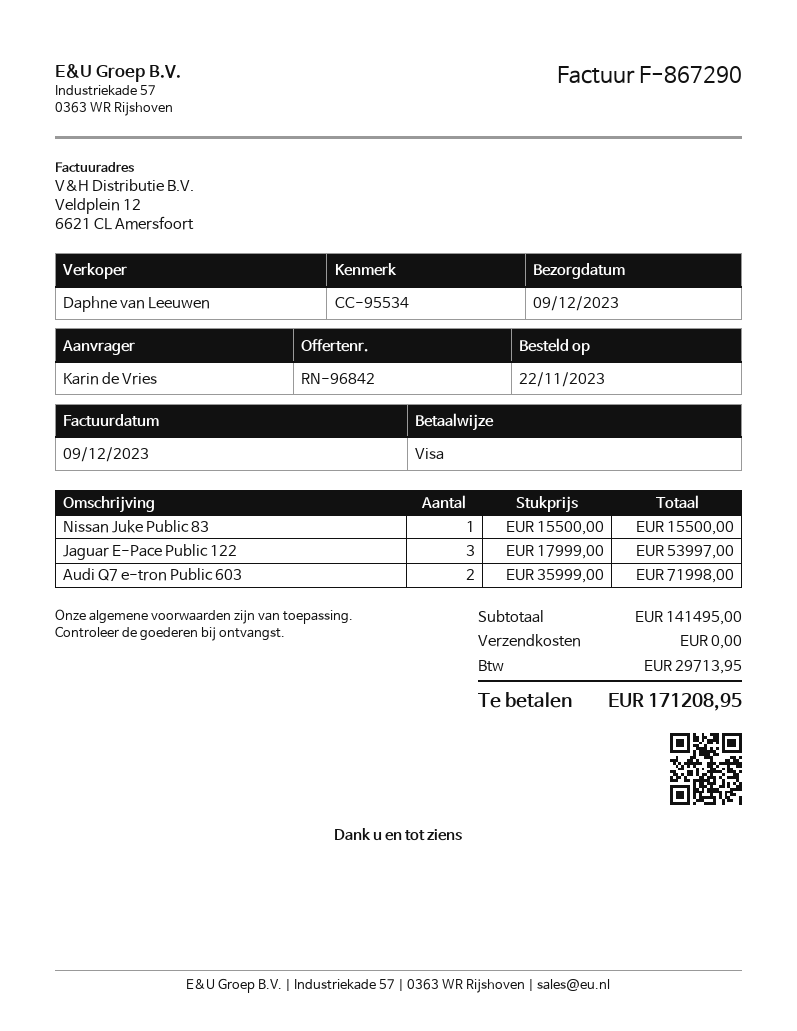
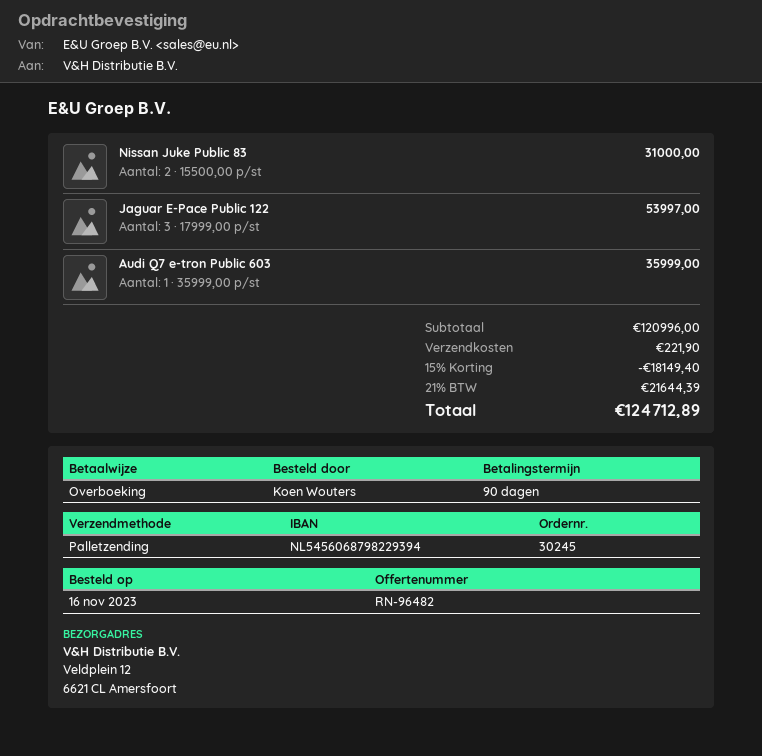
quote number: RN-96842 -> RN-96482
order date: 2023-11-22 -> 2023-11-16
ordered by: Karin de Vries -> Koen Wouters
payment method: Visa -> bank transfer
Nissan Juke Public 83: 1 x 15500.00 = 15500.00 -> 2 x 15500.00 = 31000.00
Audi Q7 e-tron Public 603: 2 x 35999.00 = 71998.00 -> 1 x 35999.00 = 35999.00
subtotal: 141495.00 -> 120996.00
discount: none -> 15% = 18149.40
shipping: 0.00 -> 221.90
tax: 29713.95 -> 21644.39
total: 171208.95 -> 124712.89

